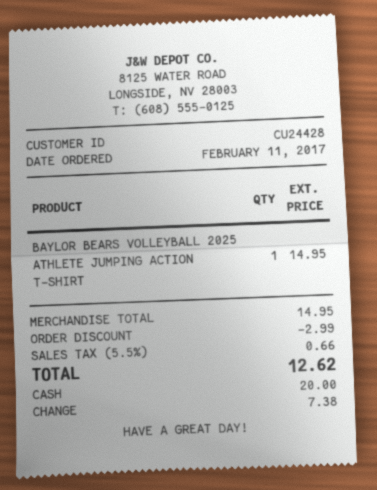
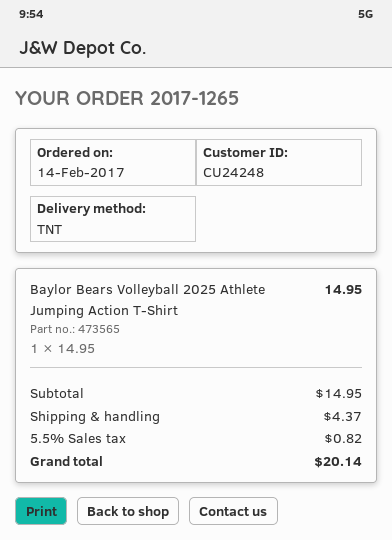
order date: 2017-02-11 -> 2017-02-14
customer number: CU24428 -> CU24248
discount: 2.99 -> none
shipping: none -> 4.37
tax: 5.5% = 0.66 -> 5.5% = 0.82
total: 12.62 -> 20.14

